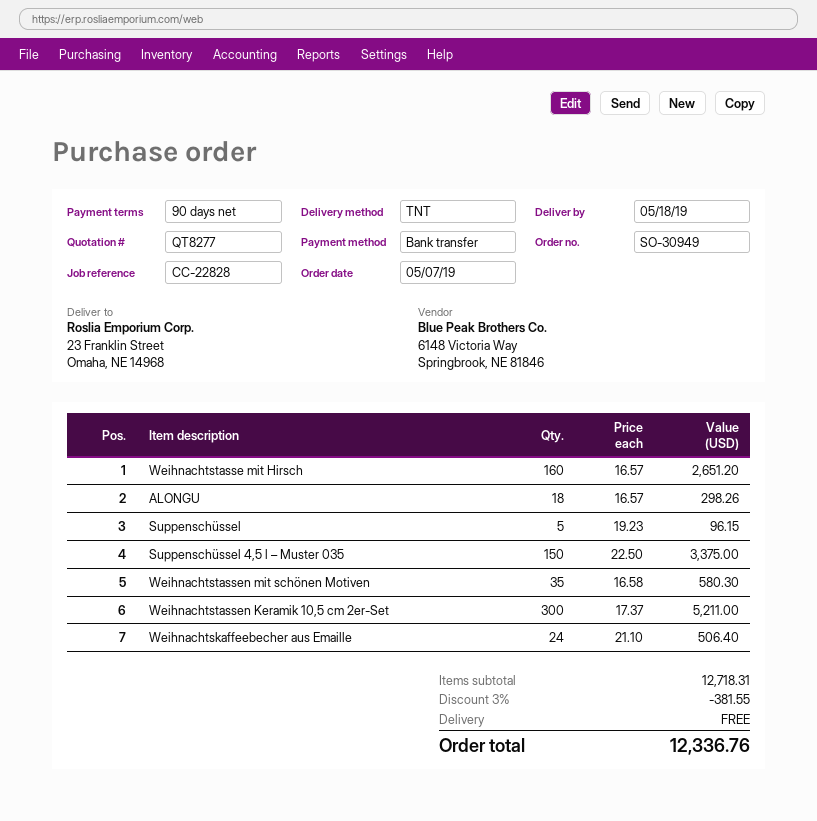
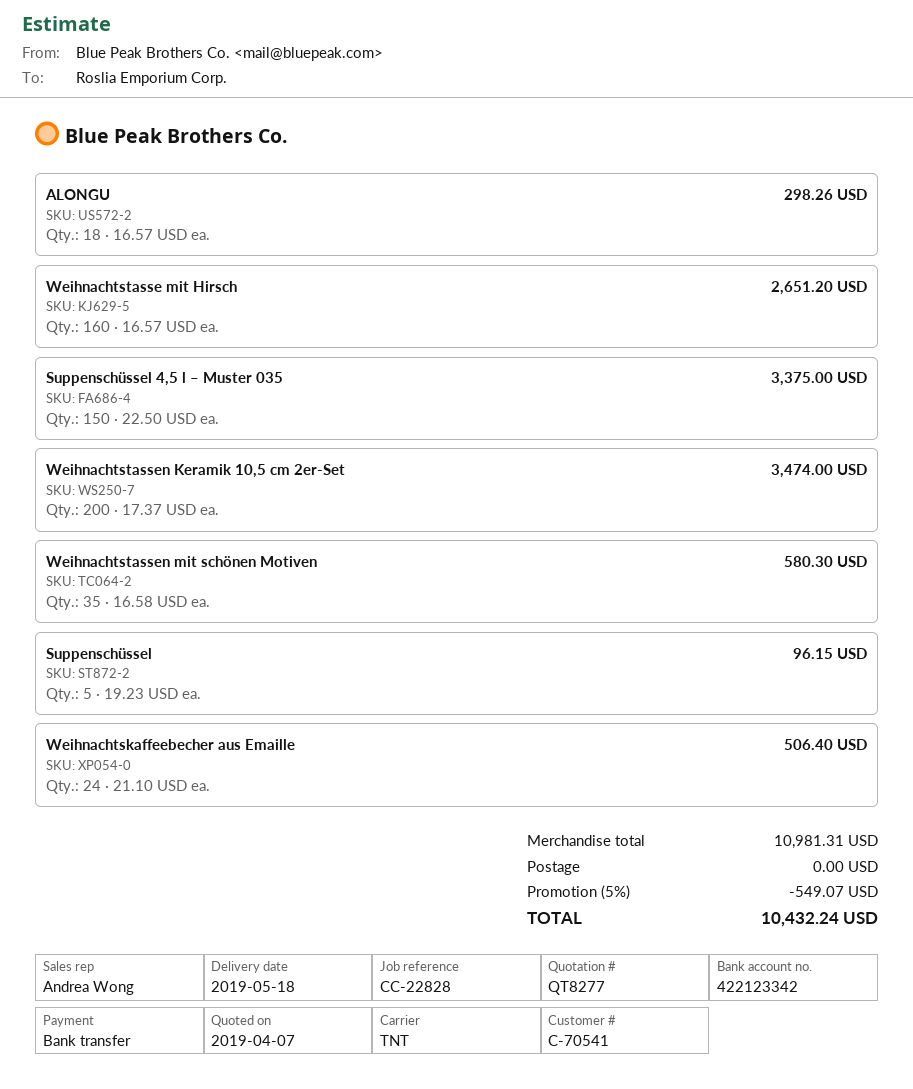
Weihnachtstassen Keramik 10,5 cm 2er-Set: 300 x 17.37 = 5211.00 -> 200 x 17.37 = 3474.00
subtotal: 12718.31 -> 10981.31
discount: 3% = 381.55 -> 5% = 549.07
total: 12336.76 -> 10432.24

